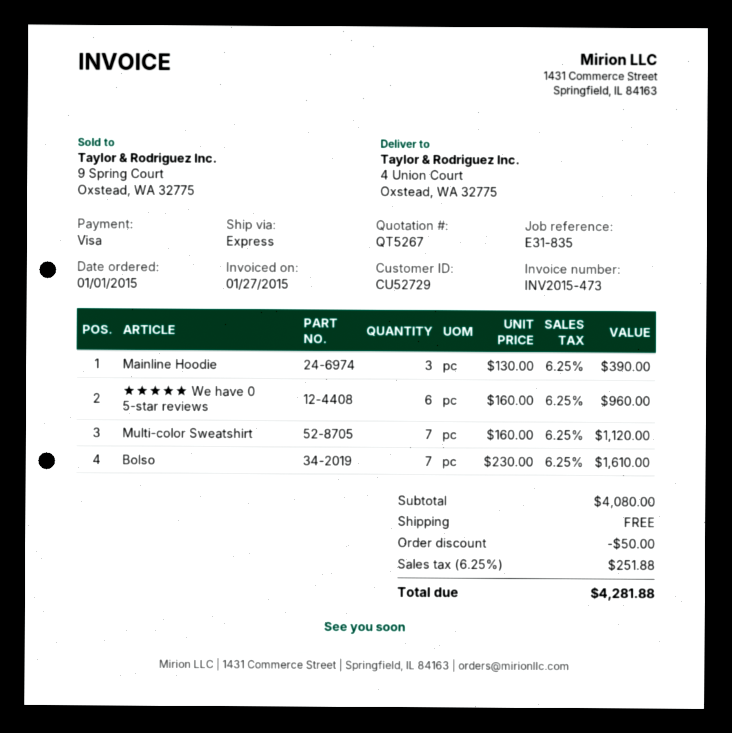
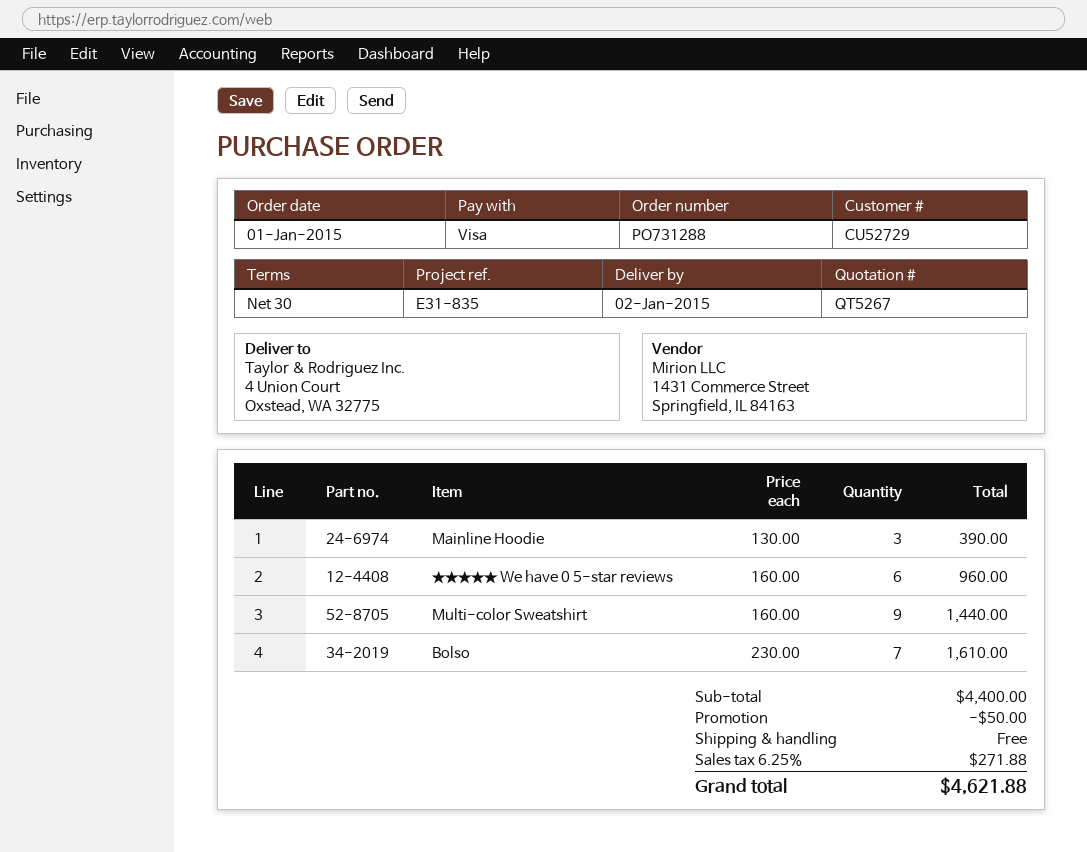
Multi-color Sweatshirt: 7 x 160.00 = 1120.00 -> 9 x 160.00 = 1440.00
subtotal: 4080.00 -> 4400.00
tax: 6.25% = 251.88 -> 6.25% = 271.88
total: 4281.88 -> 4621.88

